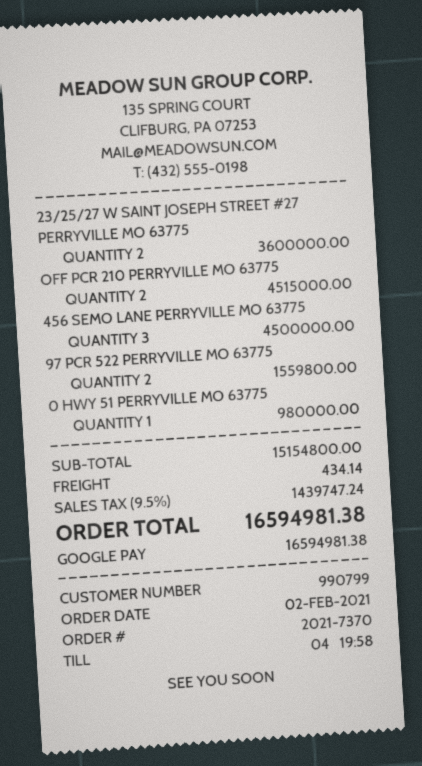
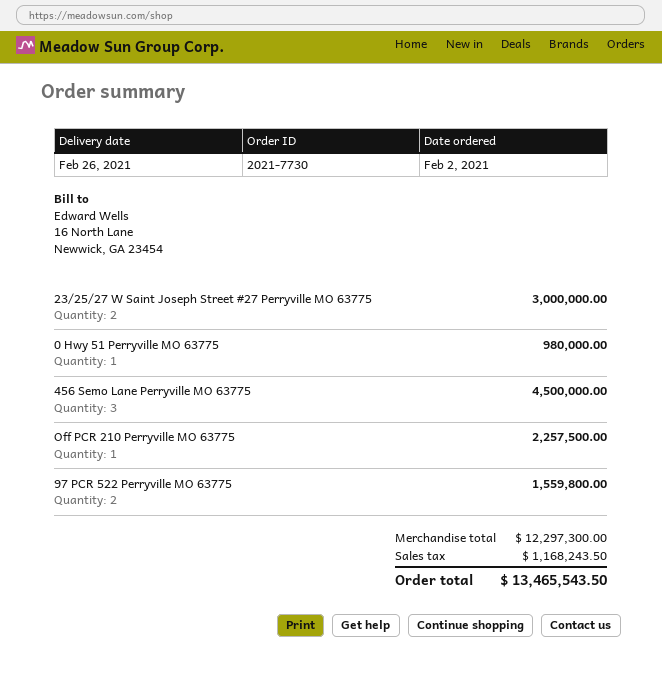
order number: 2021-7370 -> 2021-7730
23/25/27 W SAINT JOSEPH STREET #27 PERRYVILLE MO 63775: 2 for 3600000.00 -> 2 for 3000000.00
OFF PCR 210 PERRYVILLE MO 63775: 2 for 4515000.00 -> 1 for 2257500.00
subtotal: 15154800.00 -> 12297300.00
shipping: 434.14 -> none
tax: 1439747.24 -> 1168243.50
total: 16594981.38 -> 13465543.50

